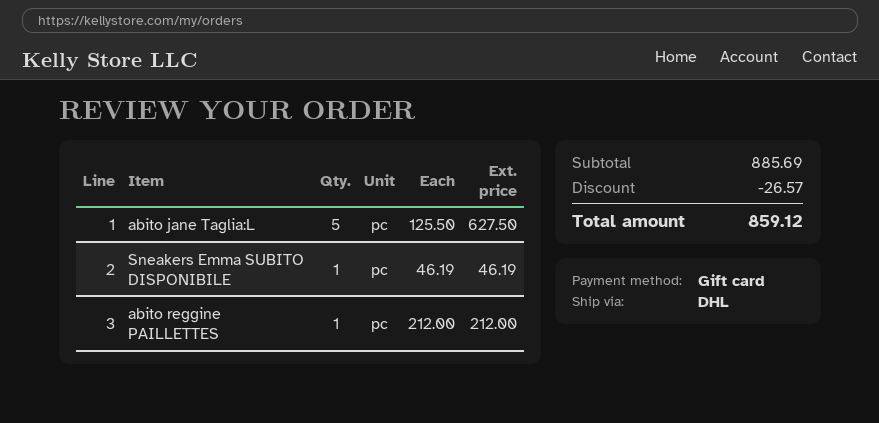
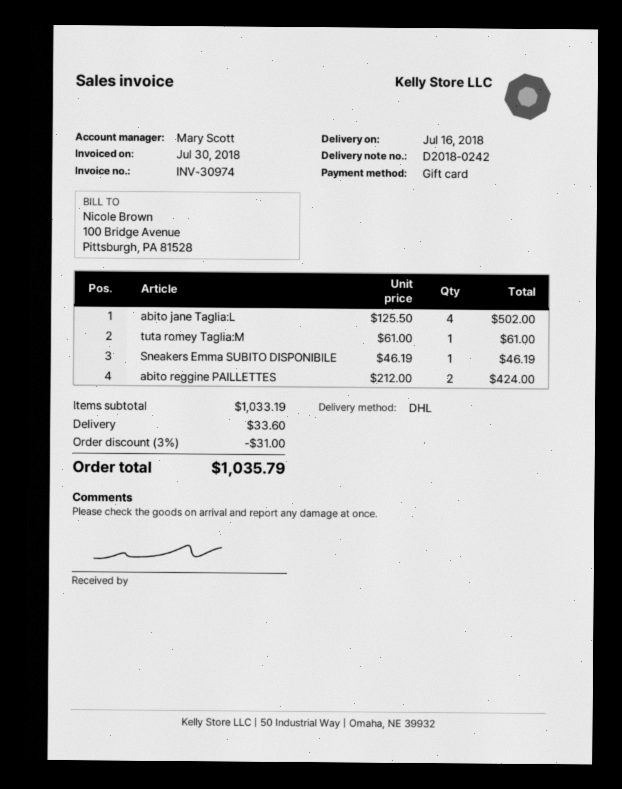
abito jane Taglia:L: 5 x 125.50 = 627.50 -> 4 x 125.50 = 502.00
abito reggine PAILLETTES: 1 x 212.00 = 212.00 -> 2 x 212.00 = 424.00
tuta romey Taglia:M: none -> 1 x 61.00 = 61.00
subtotal: 885.69 -> 1033.19
discount: 26.57 -> 31.00
shipping: none -> 33.60
total: 859.12 -> 1035.79

